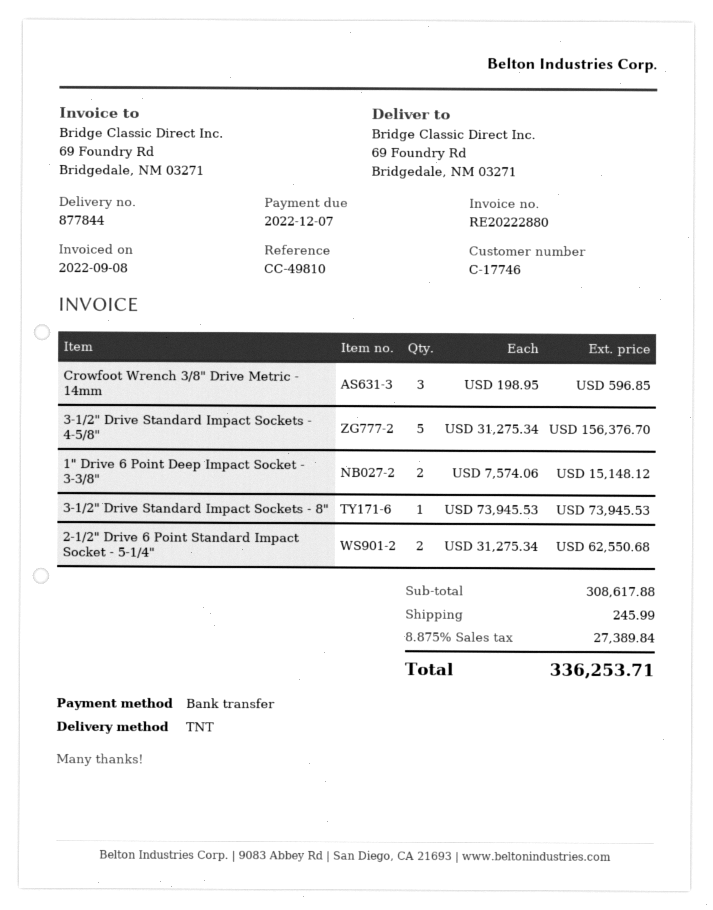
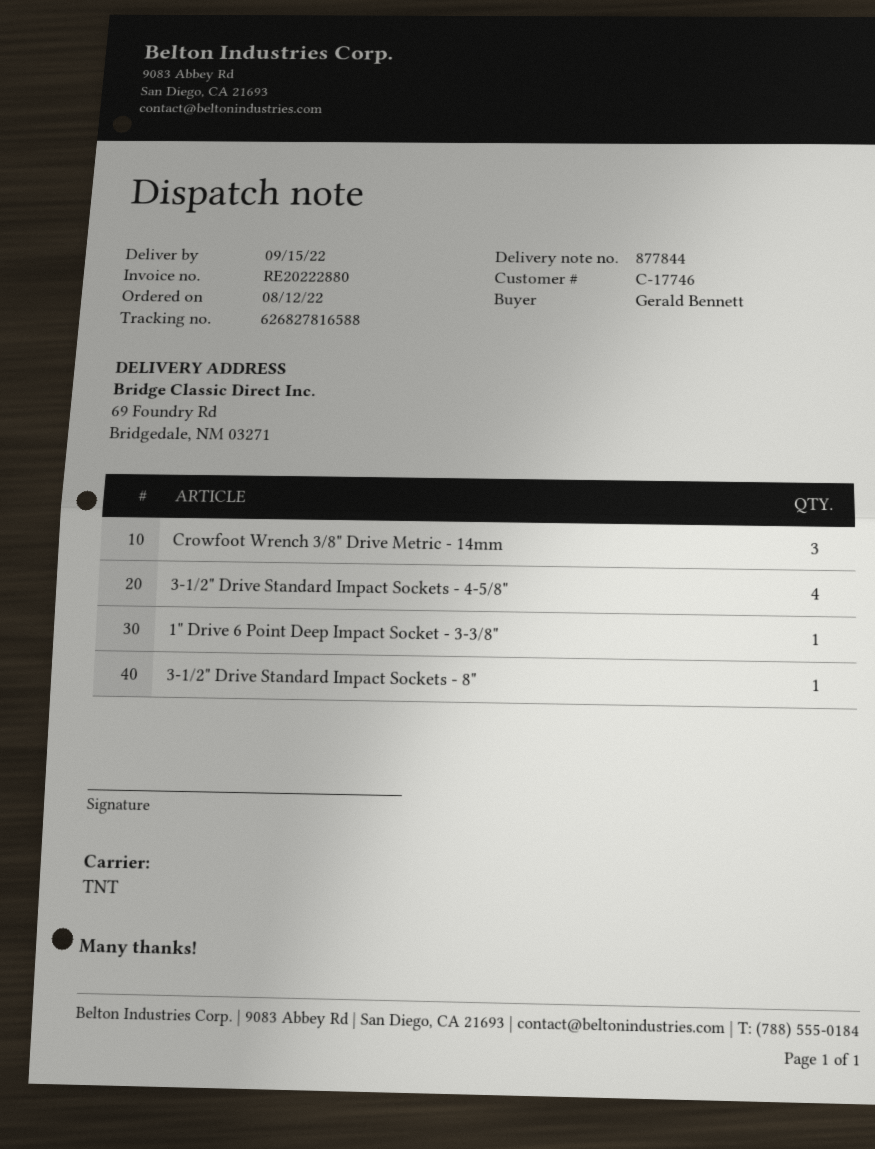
3-1/2" Drive Standard Impact Sockets - 4-5/8": 5 -> 4
1" Drive 6 Point Deep Impact Socket - 3-3/8": 2 -> 1
2-1/2" Drive 6 Point Standard Impact Socket - 5-1/4": 2 -> none

